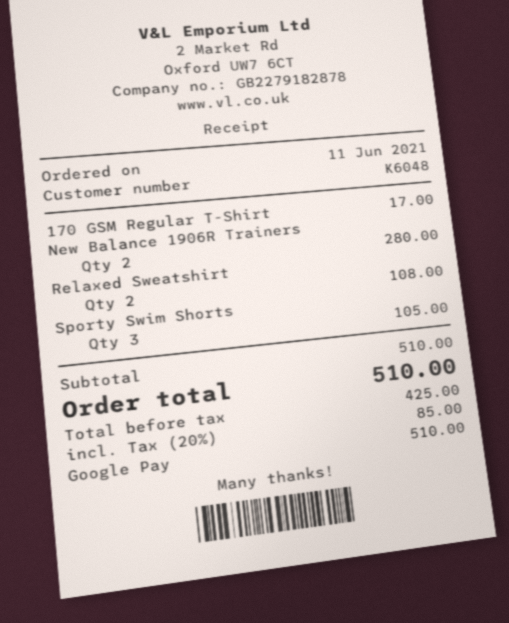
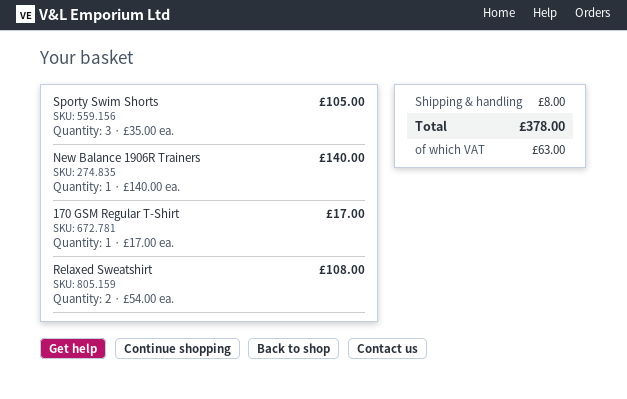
New Balance 1906R Trainers: 2 for 280.00 -> 1 for 140.00
shipping: none -> 8.00
tax: 85.00 -> 63.00
total: 510.00 -> 378.00

